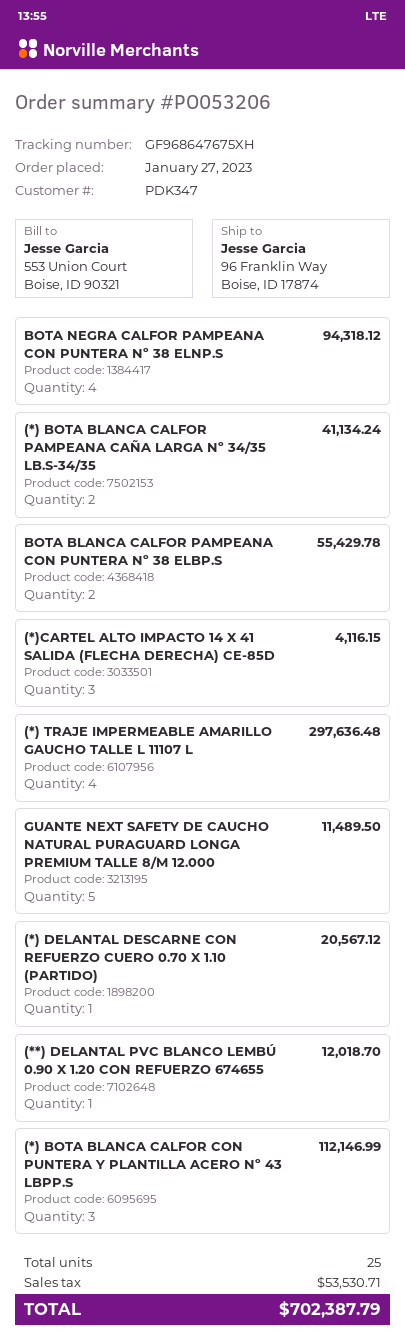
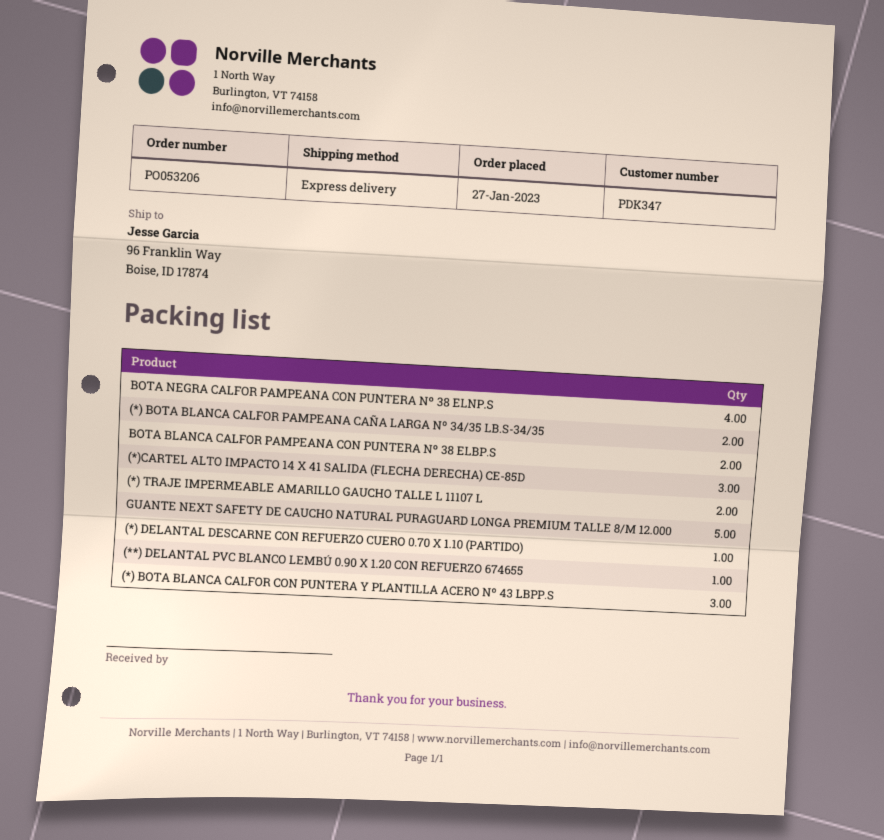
(*) TRAJE IMPERMEABLE AMARILLO GAUCHO TALLE L 11107 L: 4 -> 2

